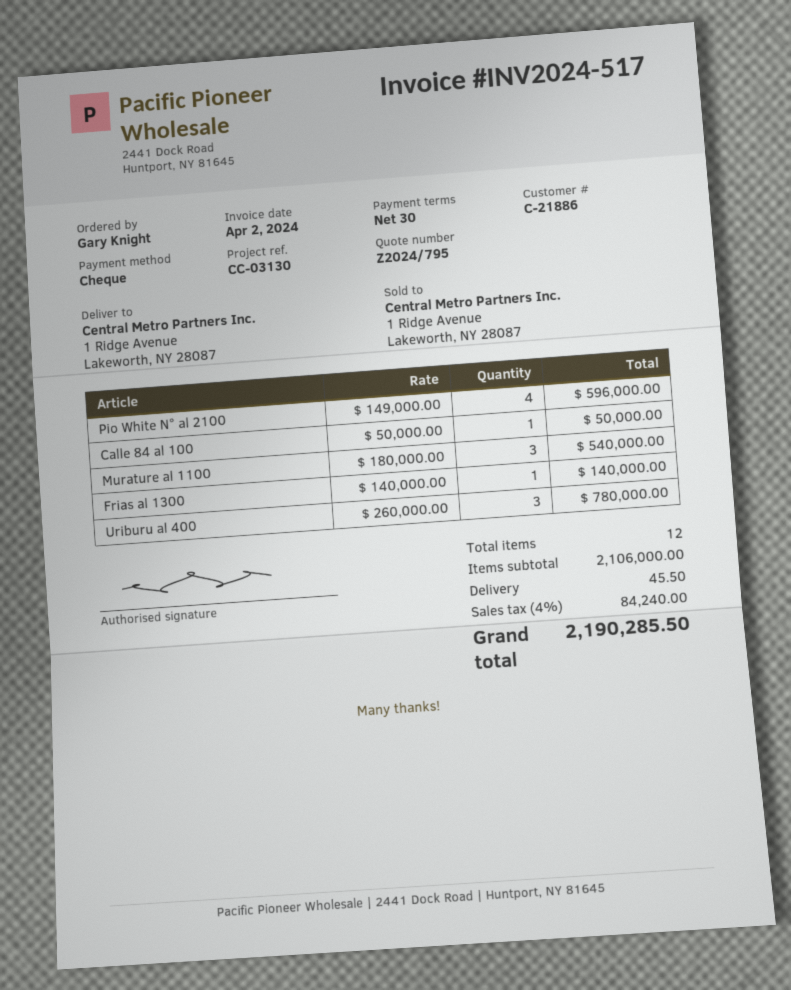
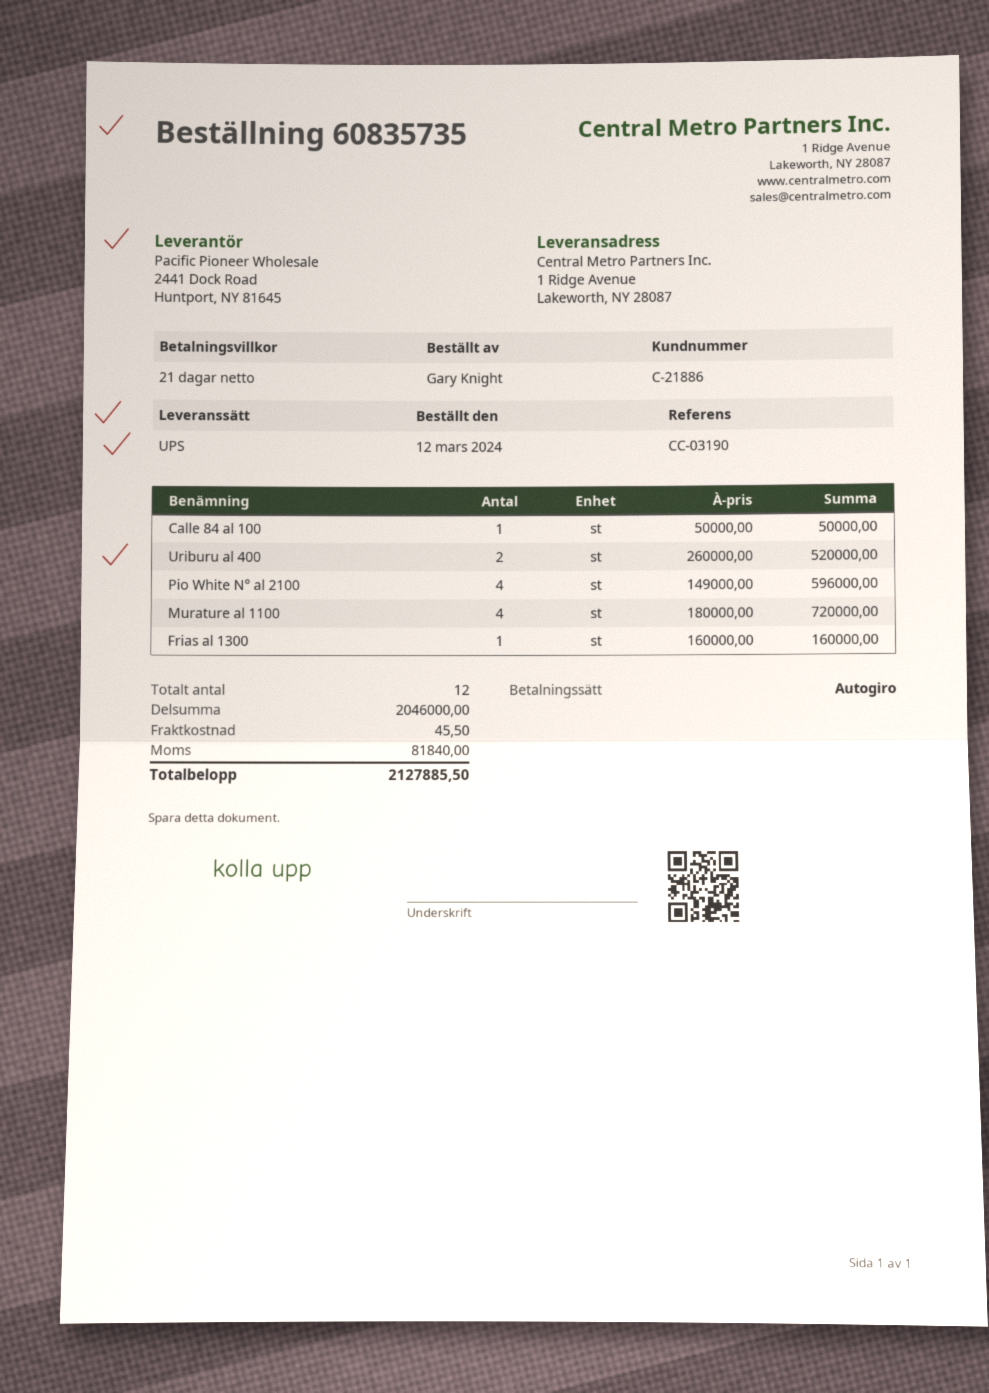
payment terms: 30 days -> 21 days
reference: CC-03130 -> CC-03190
payment method: cheque -> direct debit
Murature al 1100: 3 x 180000.00 = 540000.00 -> 4 x 180000.00 = 720000.00
Frias al 1300: 1 x 140000.00 = 140000.00 -> 1 x 160000.00 = 160000.00
Uriburu al 400: 3 x 260000.00 = 780000.00 -> 2 x 260000.00 = 520000.00
subtotal: 2106000.00 -> 2046000.00
tax: 84240.00 -> 81840.00
total: 2190285.50 -> 2127885.50

